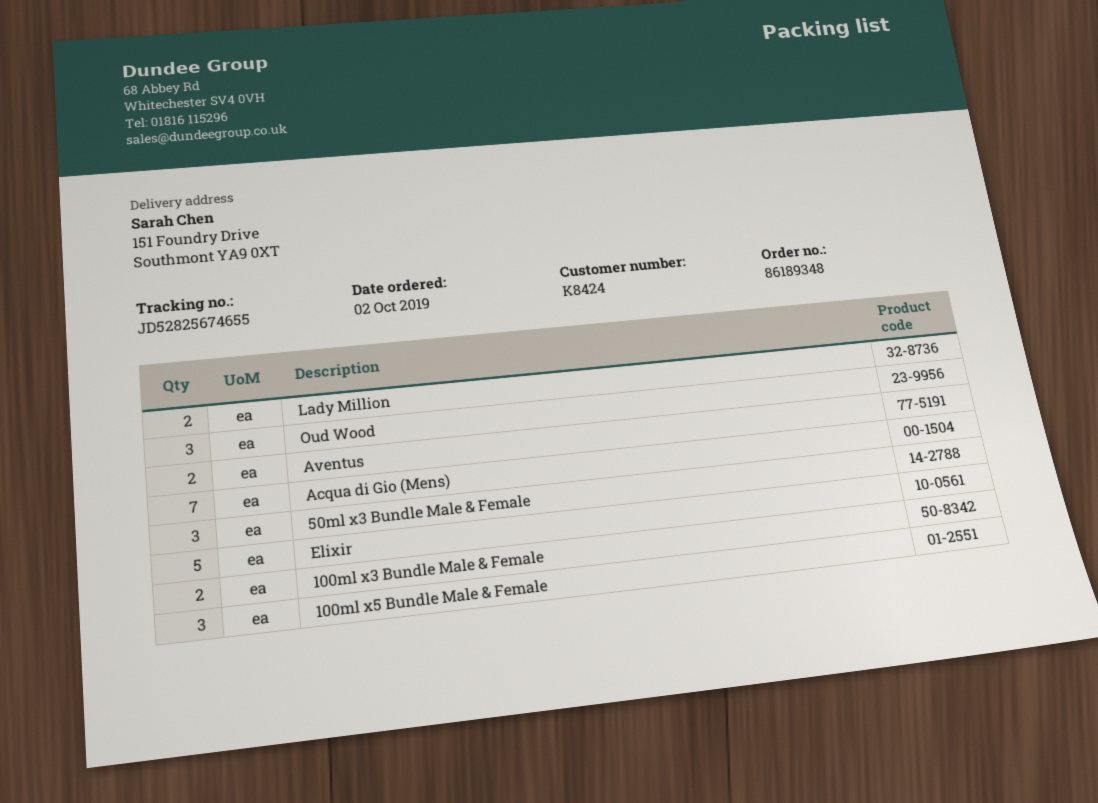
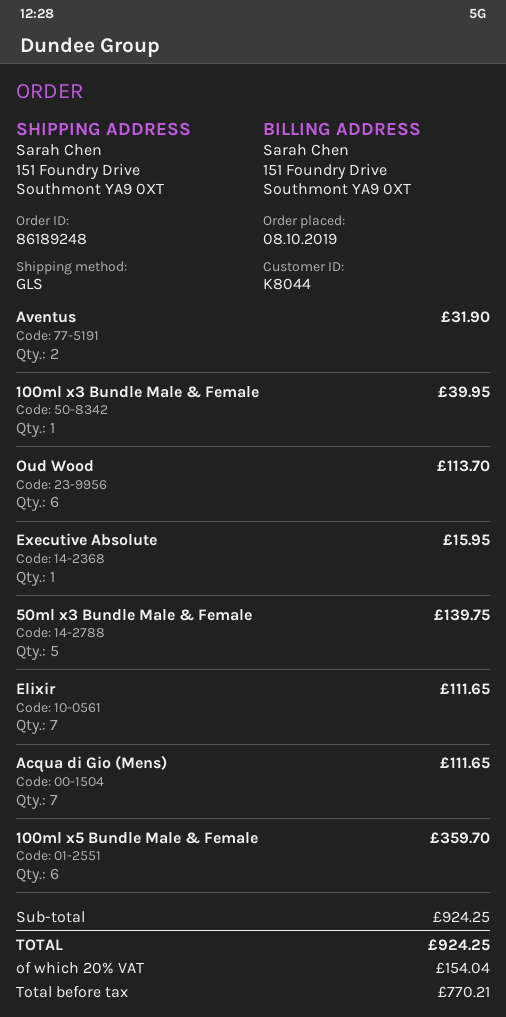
order number: 86189348 -> 86189248
order date: 2019-10-02 -> 2019-10-08
customer number: K8424 -> K8044
Lady Million: 2 -> none
Oud Wood: 3 -> 6
50ml x3 Bundle Male & Female: 3 -> 5
Elixir: 5 -> 7
100ml x3 Bundle Male & Female: 2 -> 1
100ml x5 Bundle Male & Female: 3 -> 6
Executive Absolute: none -> 1

